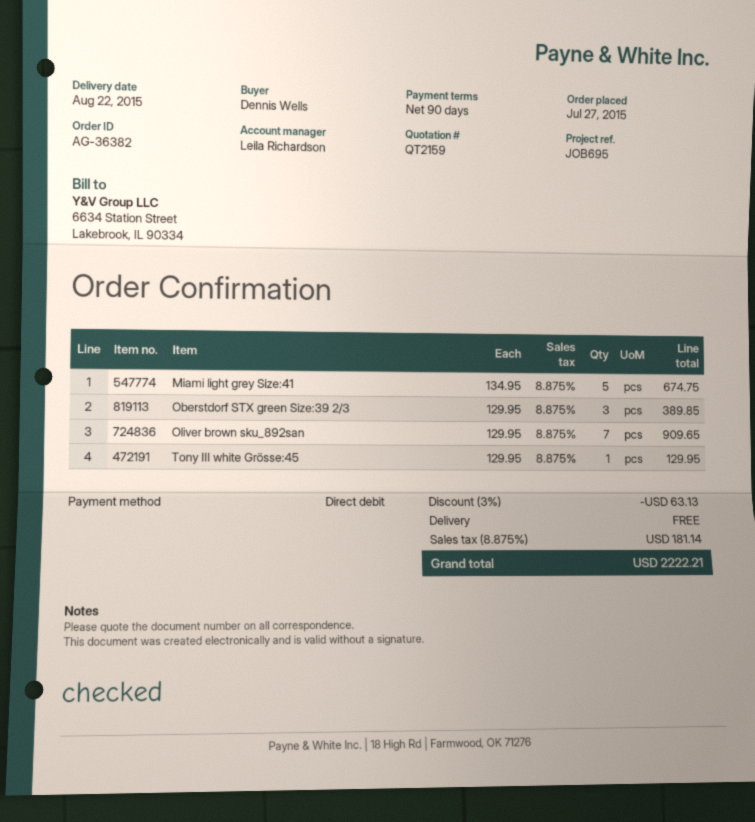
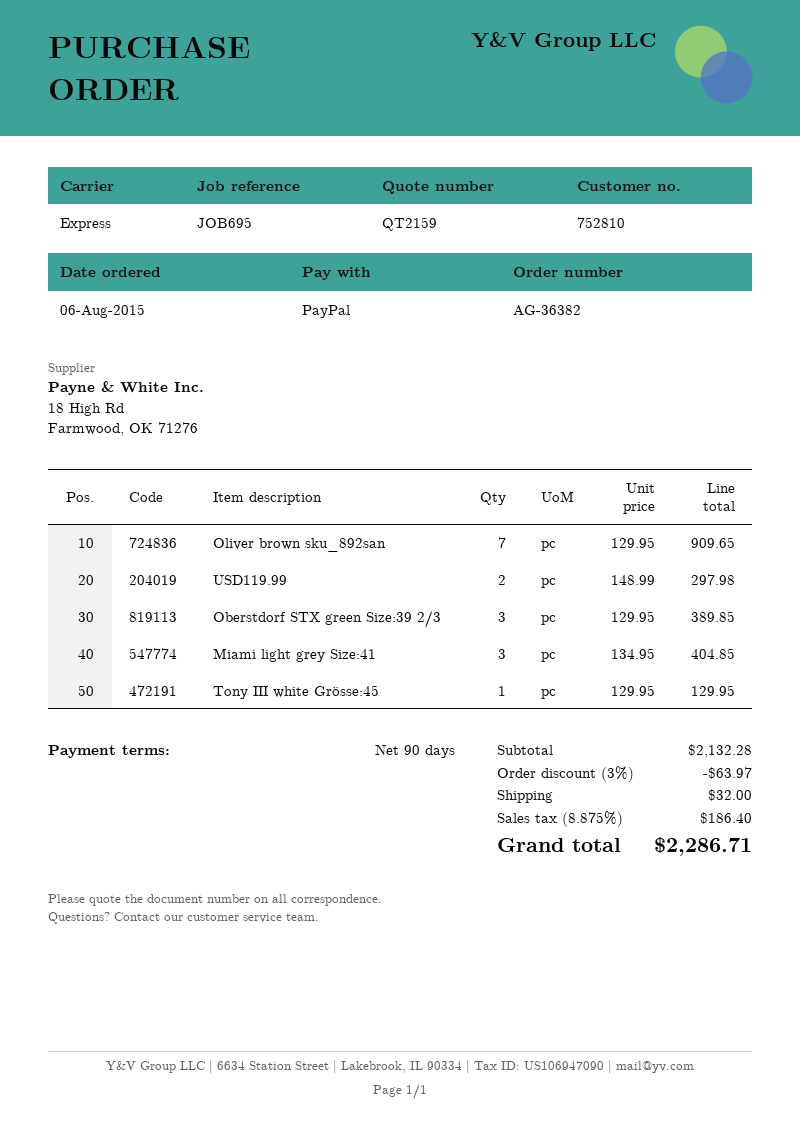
order date: 2015-07-27 -> 2015-08-06
payment method: direct debit -> PayPal
Miami light grey Size:41: 5 x 134.95 = 674.75 -> 3 x 134.95 = 404.85
USD119.99: none -> 2 x 148.99 = 297.98
discount: 3% = 63.13 -> 3% = 63.97
shipping: 0.00 -> 32.00
tax: 8.875% = 181.14 -> 8.875% = 186.40
total: 2222.21 -> 2286.71

